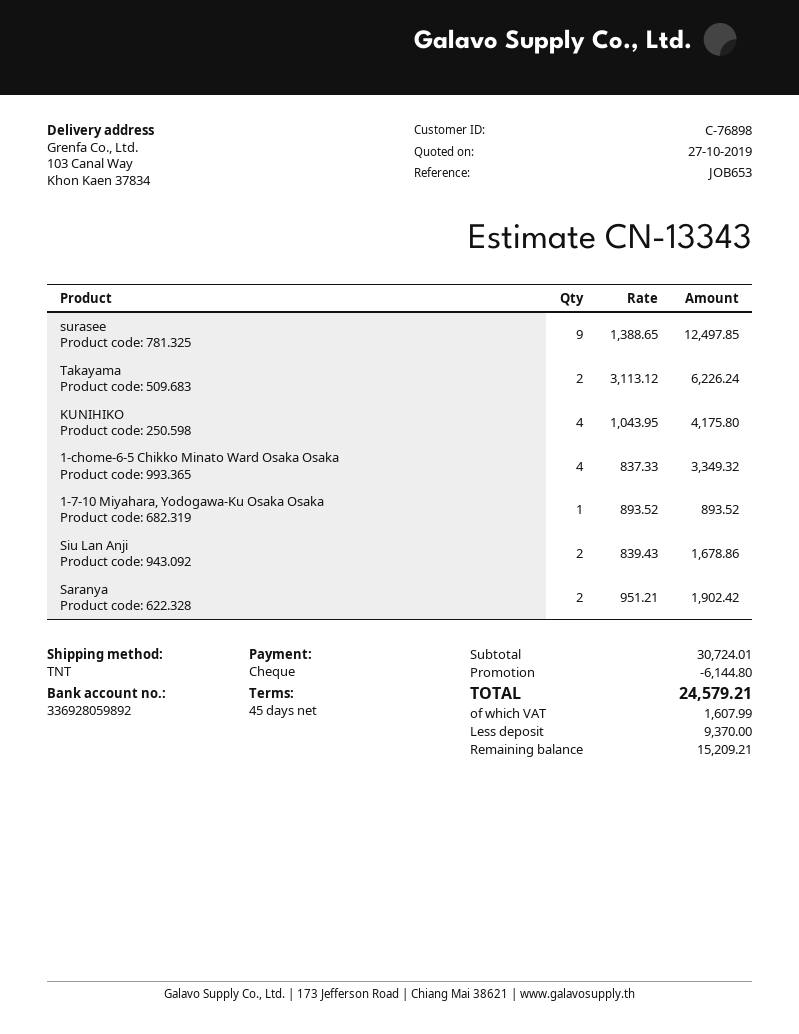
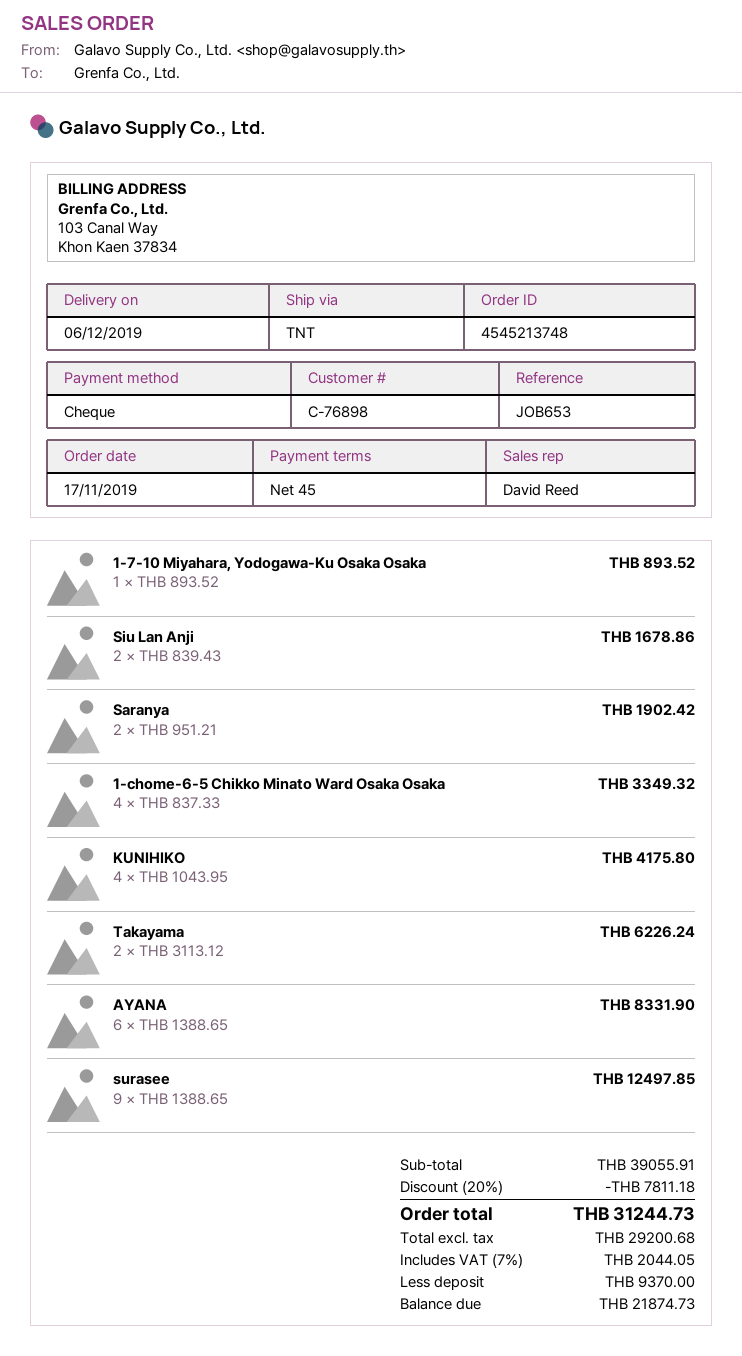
AYANA: none -> 6 x 1388.65 = 8331.90
subtotal: 30724.01 -> 39055.91
discount: 6144.80 -> 7811.18
tax: 1607.99 -> 2044.05
total: 24579.21 -> 31244.73
balance: 15209.21 -> 21874.73

